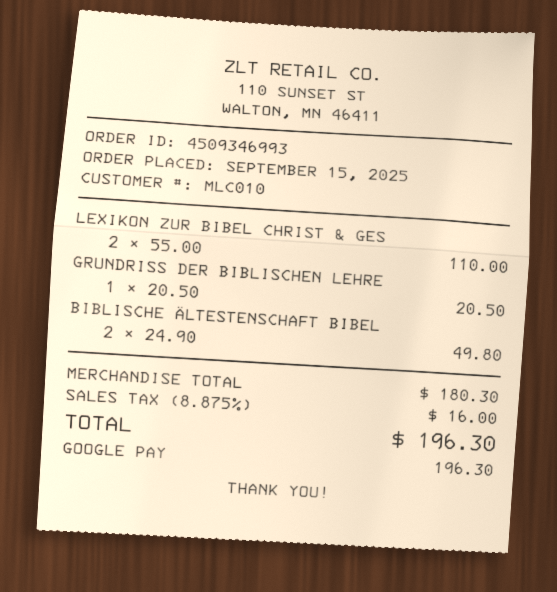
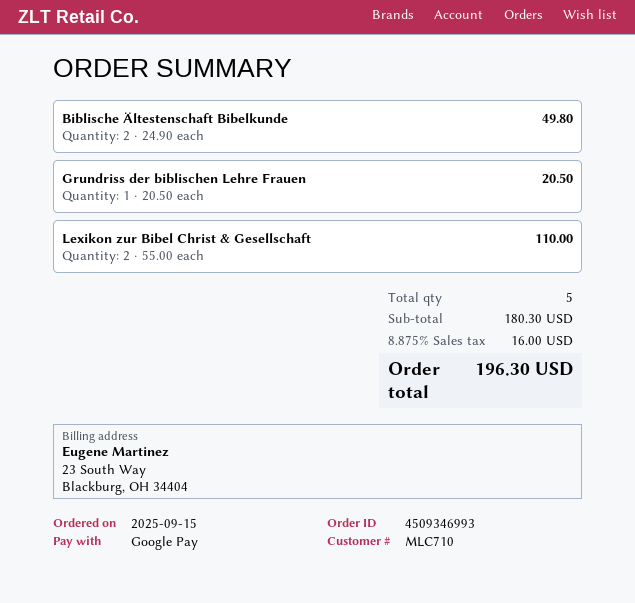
customer number: MLC010 -> MLC710

